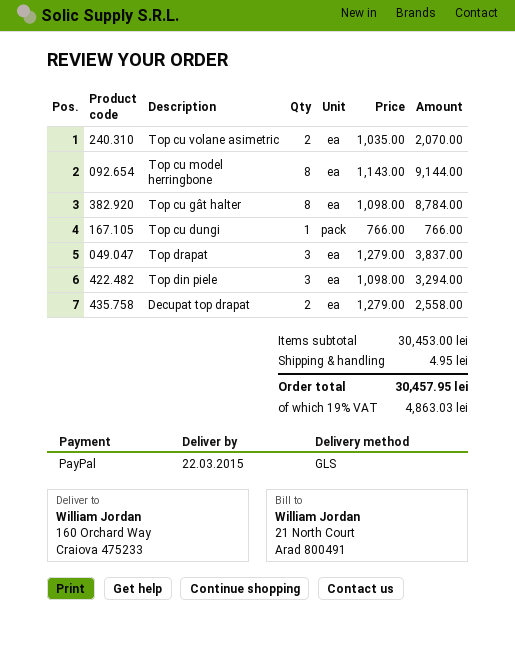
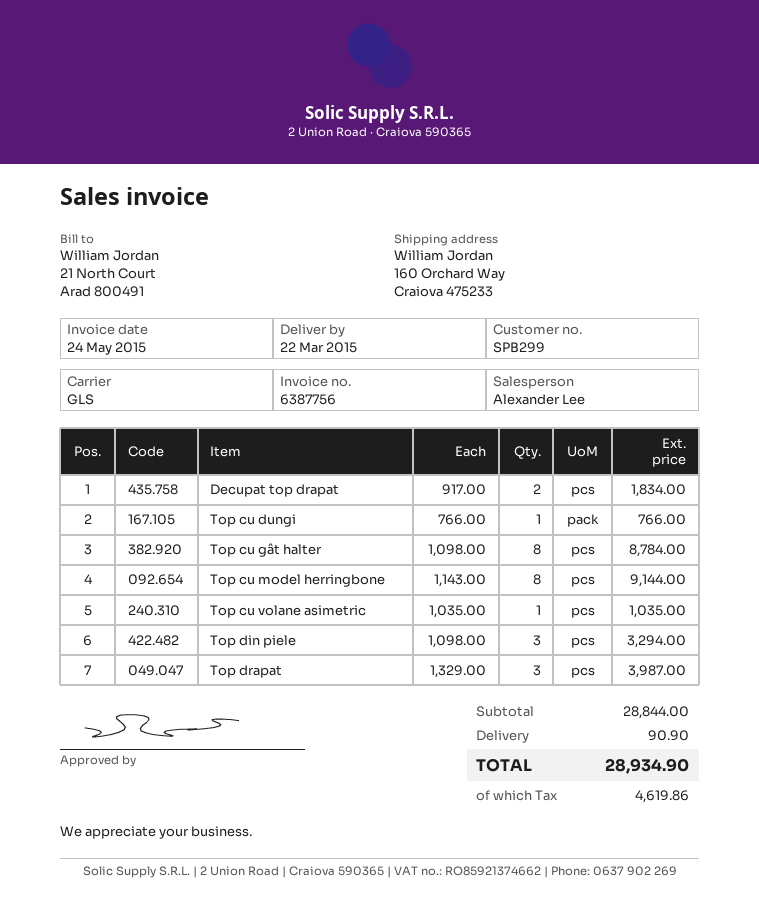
Top cu volane asimetric: 2 x 1035.00 = 2070.00 -> 1 x 1035.00 = 1035.00
Top drapat: 3 x 1279.00 = 3837.00 -> 3 x 1329.00 = 3987.00
Decupat top drapat: 2 x 1279.00 = 2558.00 -> 2 x 917.00 = 1834.00
subtotal: 30453.00 -> 28844.00
shipping: 4.95 -> 90.90
tax: 4863.03 -> 4619.86
total: 30457.95 -> 28934.90

